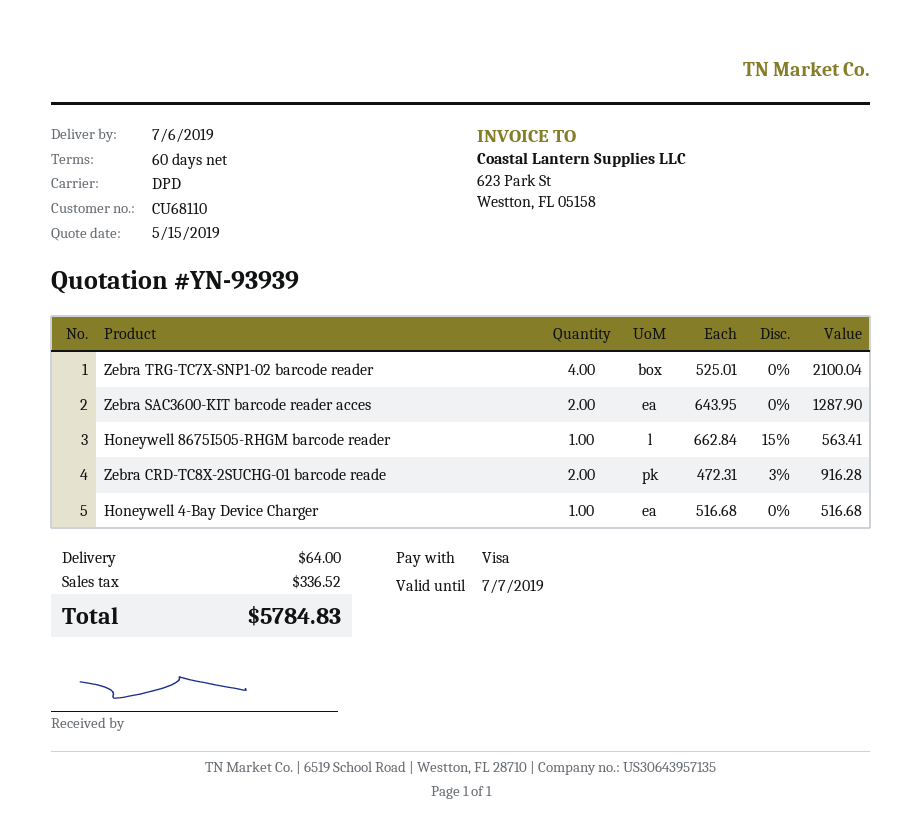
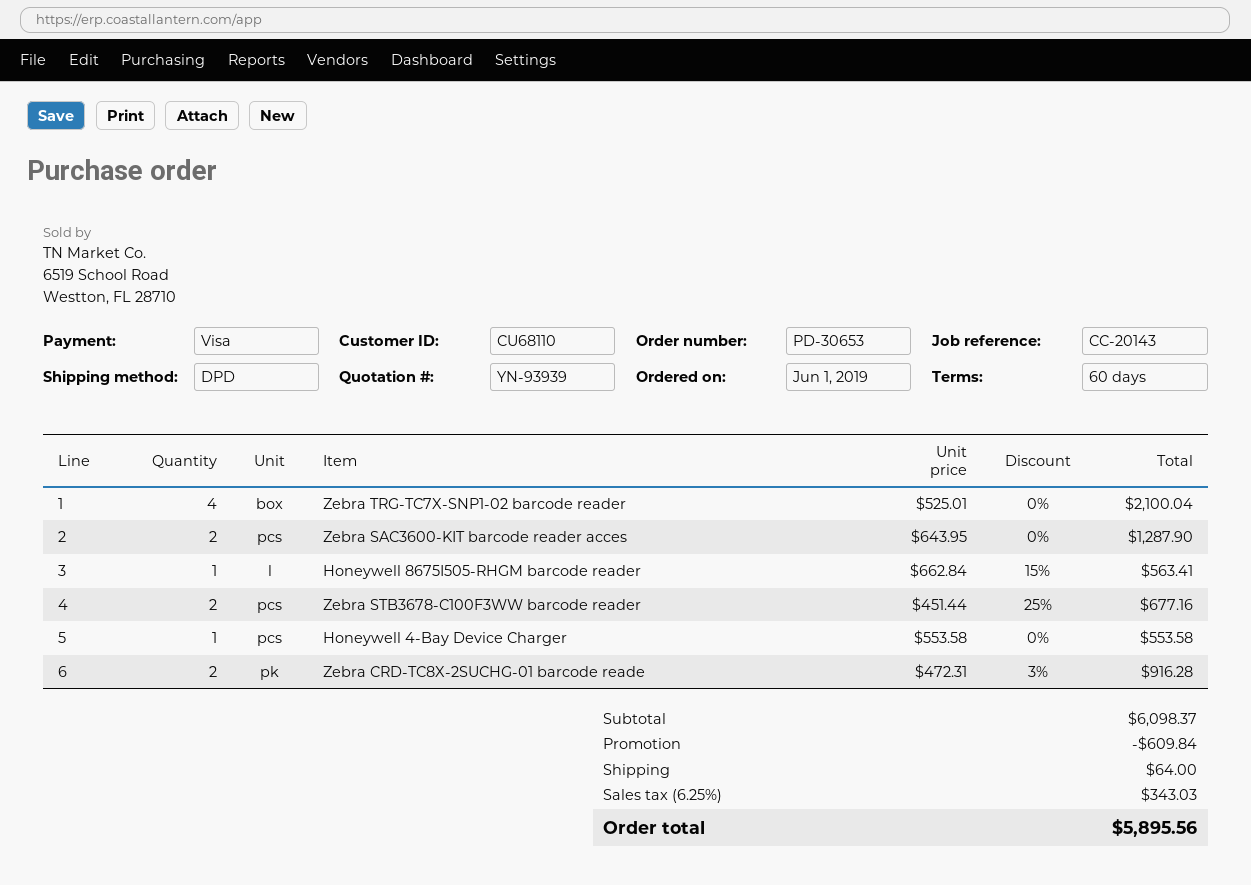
Honeywell 4-Bay Device Charger: 1 x 516.68 = 516.68 -> 1 x 553.58 = 553.58
Zebra STB3678-C100F3WW barcode reader: none -> 2 x 451.44 - 25% = 677.16
discount: none -> 609.84
tax: 336.52 -> 343.03
total: 5784.83 -> 5895.56

